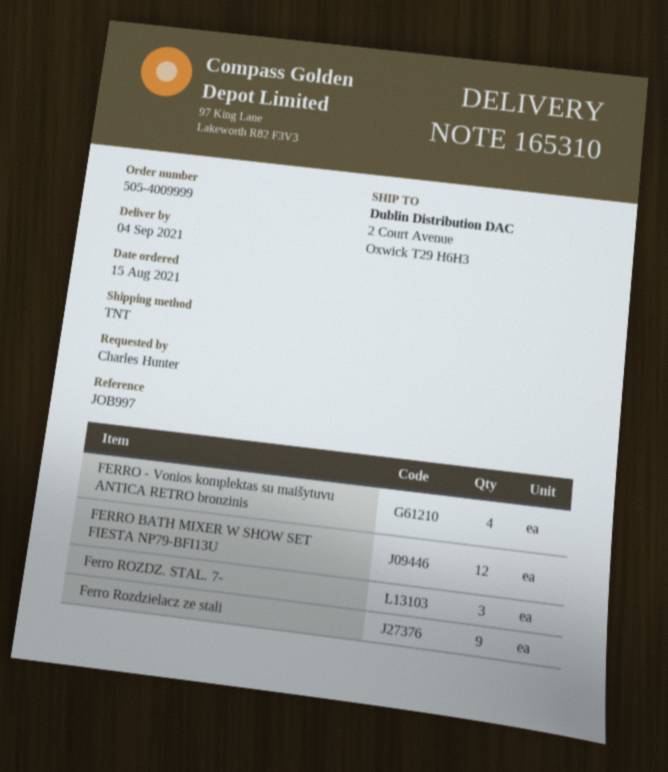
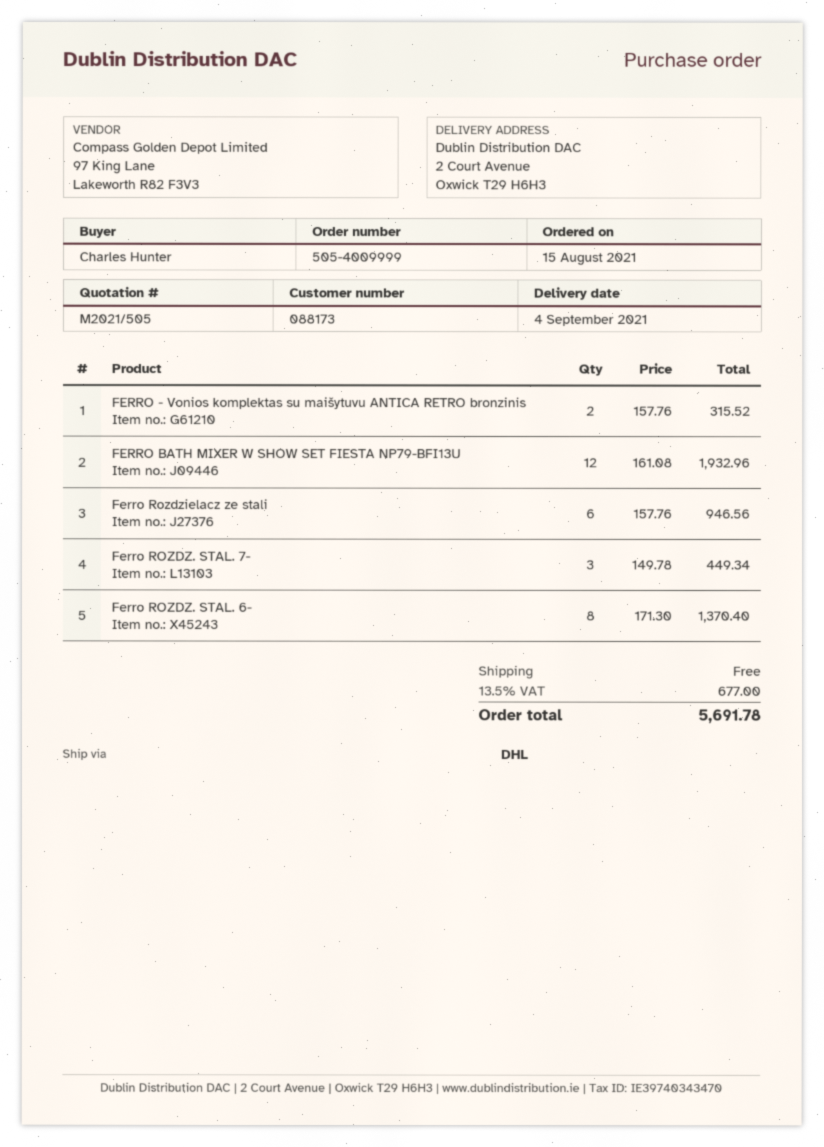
shipping method: TNT -> DHL
FERRO - Vonios komplektas su maišytuvu ANTICA RETRO bronzinis: 4 -> 2
Ferro Rozdzielacz ze stali: 9 -> 6
Ferro ROZDZ. STAL. 6-: none -> 8

